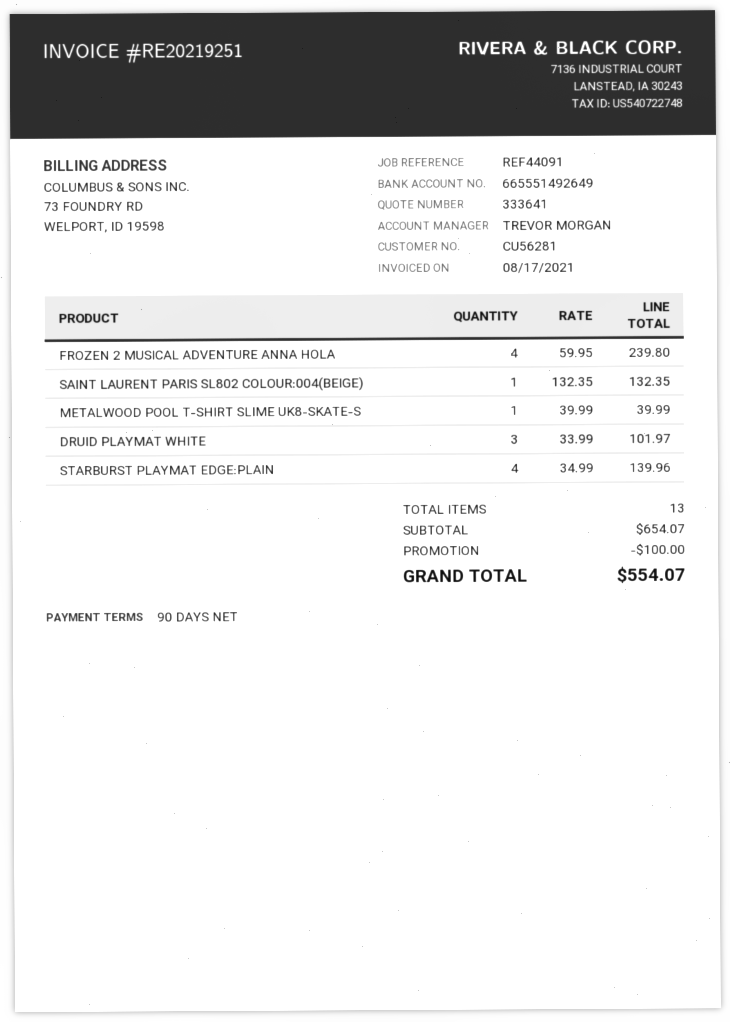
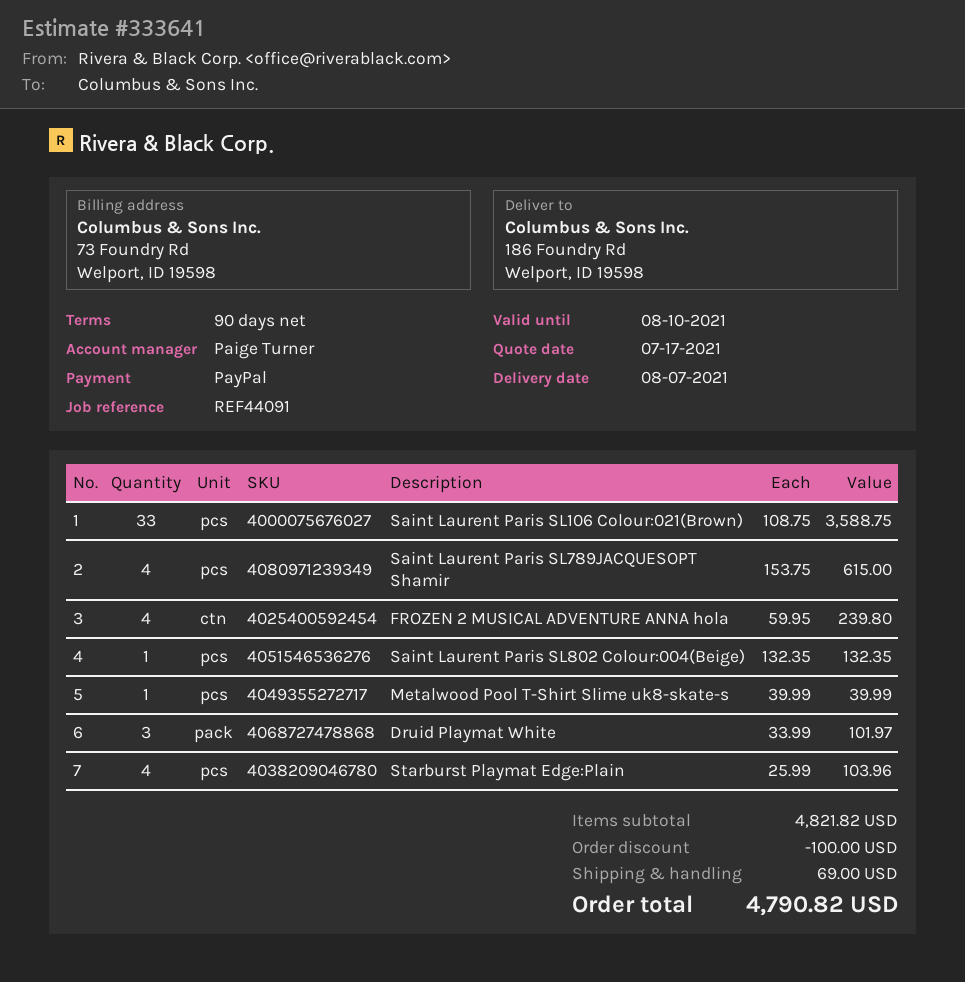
sales rep: TREVOR MORGAN -> Paige Turner
STARBURST PLAYMAT EDGE:PLAIN: 4 x 34.99 = 139.96 -> 4 x 25.99 = 103.96
Saint Laurent Paris SL106 Colour:021(Brown): none -> 33 x 108.75 = 3588.75
Saint Laurent Paris SL789JACQUESOPT Shamir: none -> 4 x 153.75 = 615.00
subtotal: 654.07 -> 4821.82
shipping: none -> 69.00
total: 554.07 -> 4790.82

